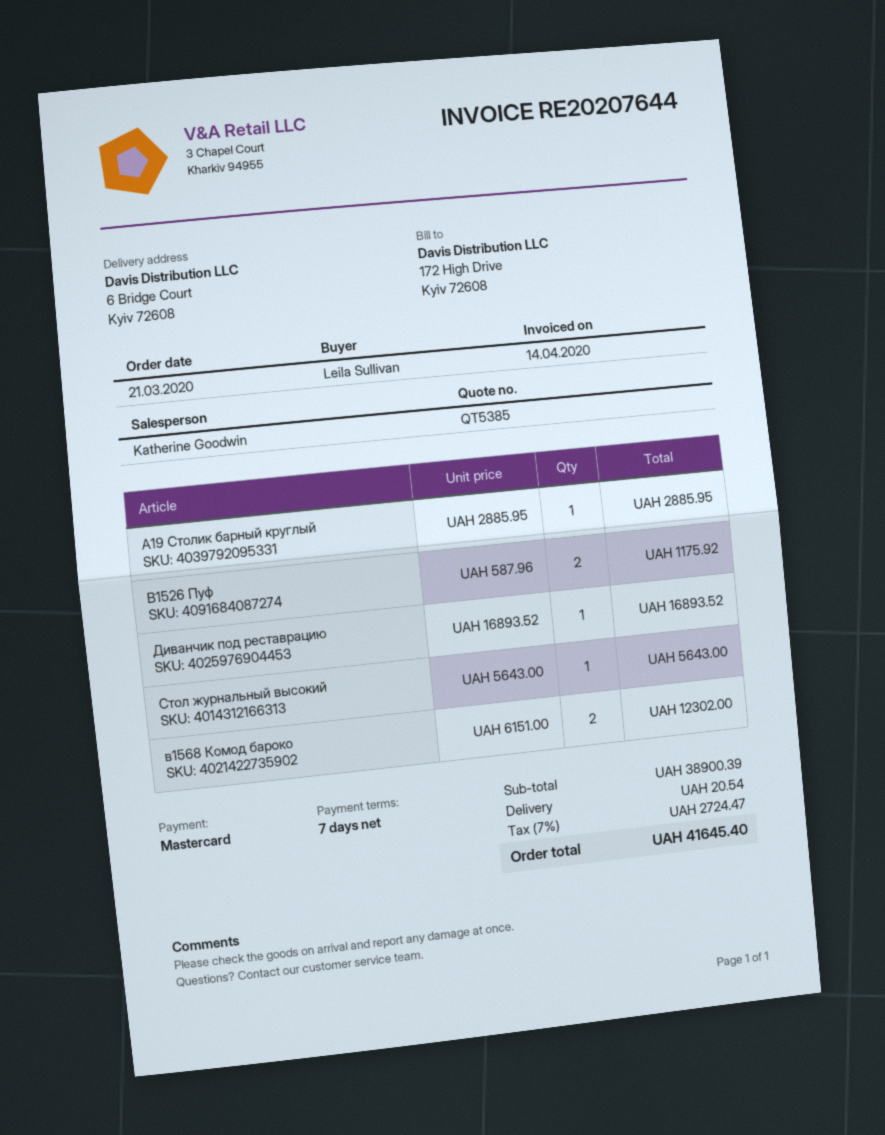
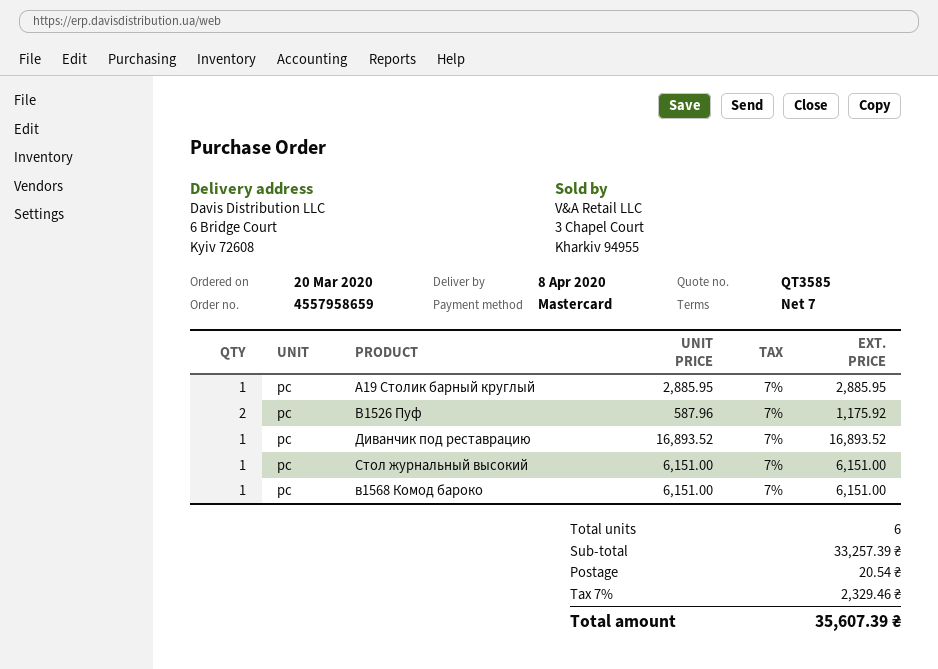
quote number: QT5385 -> QT3585
order date: 2020-03-21 -> 2020-03-20
Стол журнальный высокий: 1 x 5643.00 = 5643.00 -> 1 x 6151.00 = 6151.00
в1568 Комод бароко: 2 x 6151.00 = 12302.00 -> 1 x 6151.00 = 6151.00
subtotal: 38900.39 -> 33257.39
tax: 7% = 2724.47 -> 7% = 2329.46
total: 41645.40 -> 35607.39

